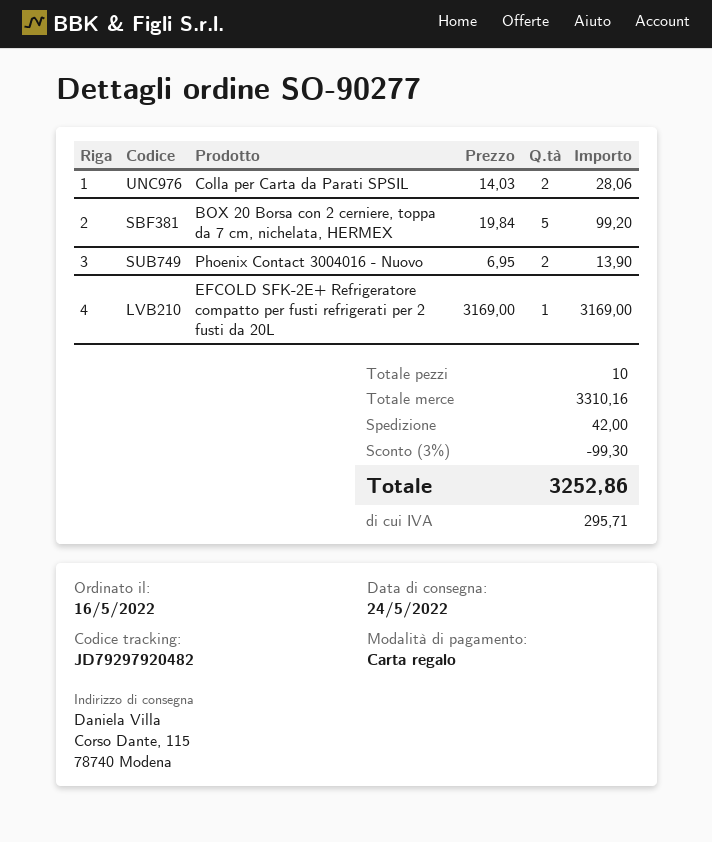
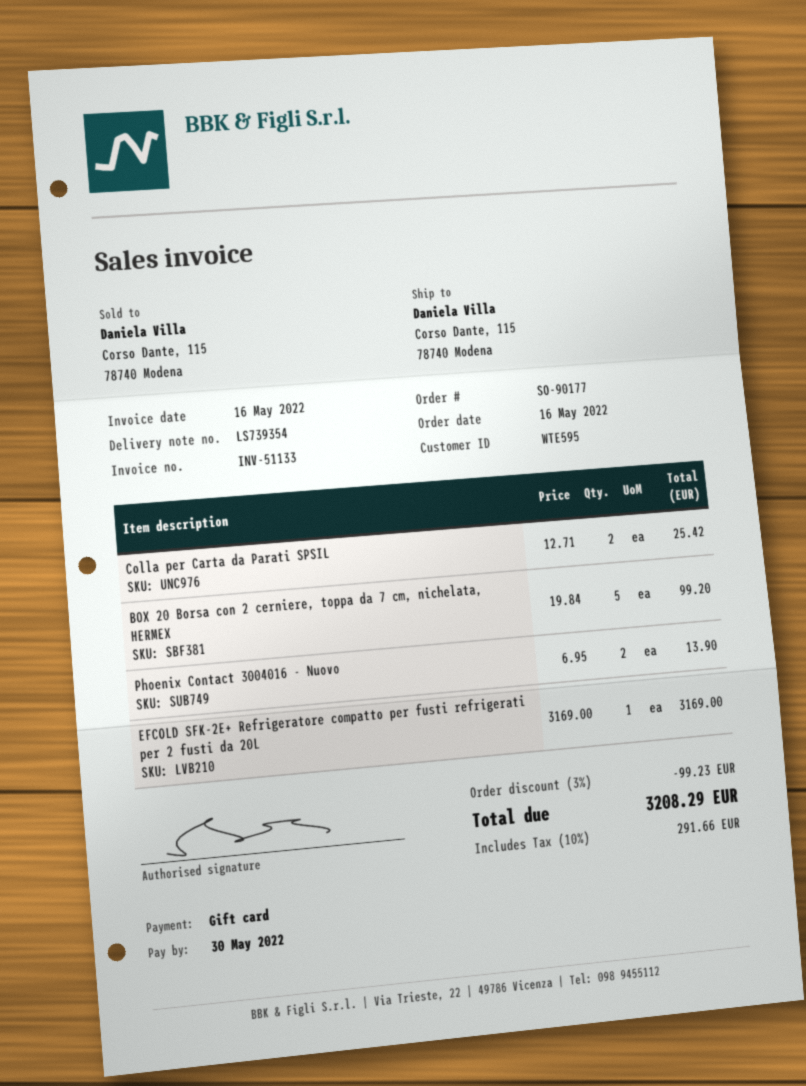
order number: SO-90277 -> SO-90177
Colla per Carta da Parati SPSIL: 2 x 14.03 = 28.06 -> 2 x 12.71 = 25.42
discount: 3% = 99.30 -> 3% = 99.23
shipping: 42.00 -> none
tax: 295.71 -> 291.66
total: 3252.86 -> 3208.29

